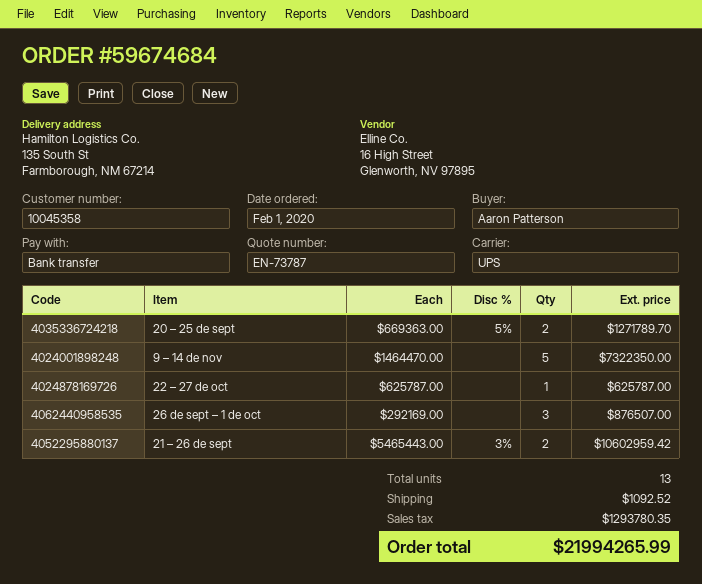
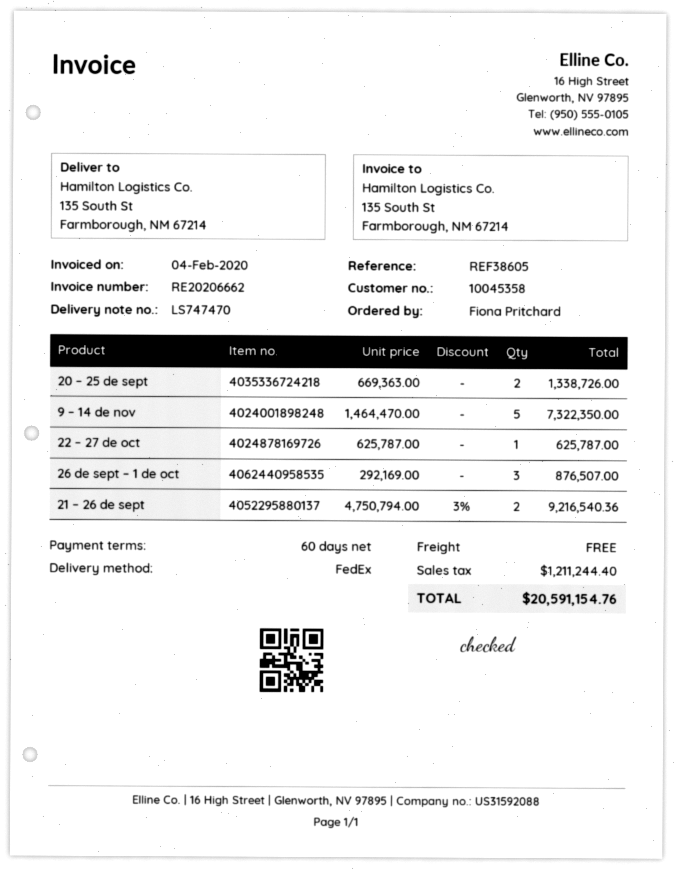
ordered by: Aaron Patterson -> Fiona Pritchard
shipping method: UPS -> FedEx
20 – 25 de sept: 2 x 669363.00 - 5% = 1271789.70 -> 2 x 669363.00 = 1338726.00
21 – 26 de sept: 2 x 5465443.00 - 3% = 10602959.42 -> 2 x 4750794.00 - 3% = 9216540.36
shipping: 1092.52 -> 0.00
tax: 1293780.35 -> 1211244.40
total: 21994265.99 -> 20591154.76

